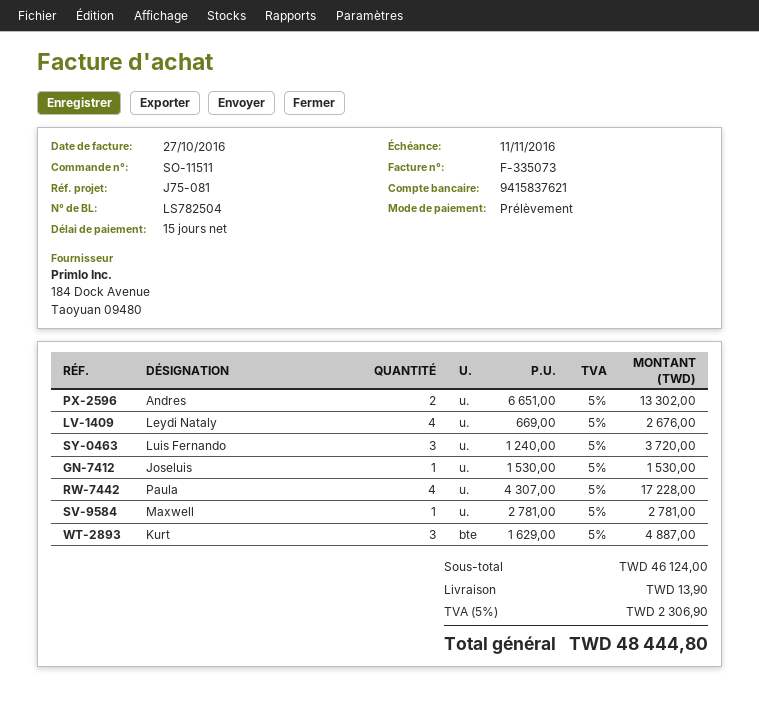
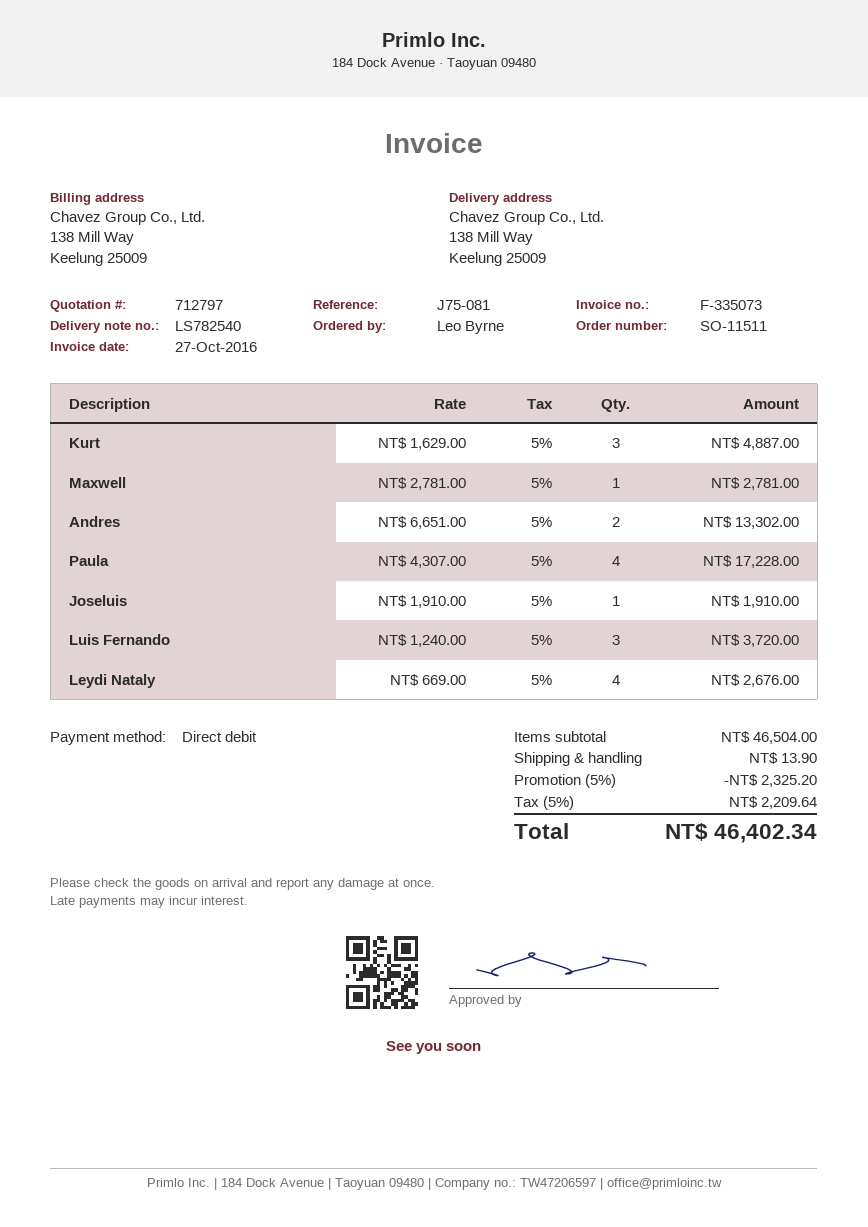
delivery note number: LS782504 -> LS782540
Joseluis: 1 x 1530.00 = 1530.00 -> 1 x 1910.00 = 1910.00
subtotal: 46124.00 -> 46504.00
discount: none -> 5% = 2325.20
tax: 5% = 2306.90 -> 5% = 2209.64
total: 48444.80 -> 46402.34

